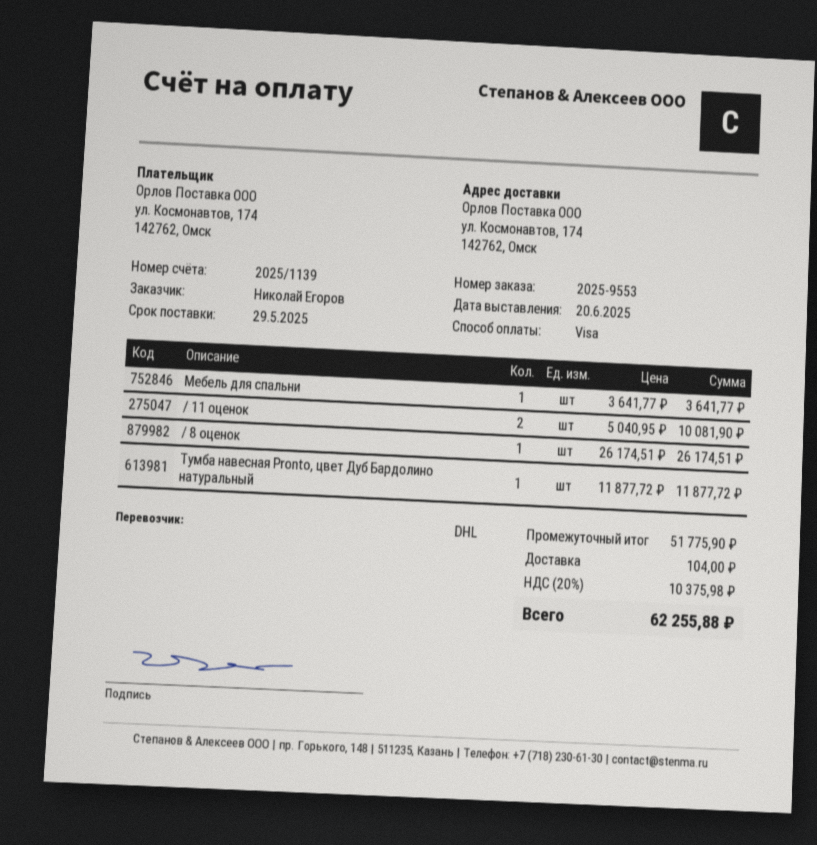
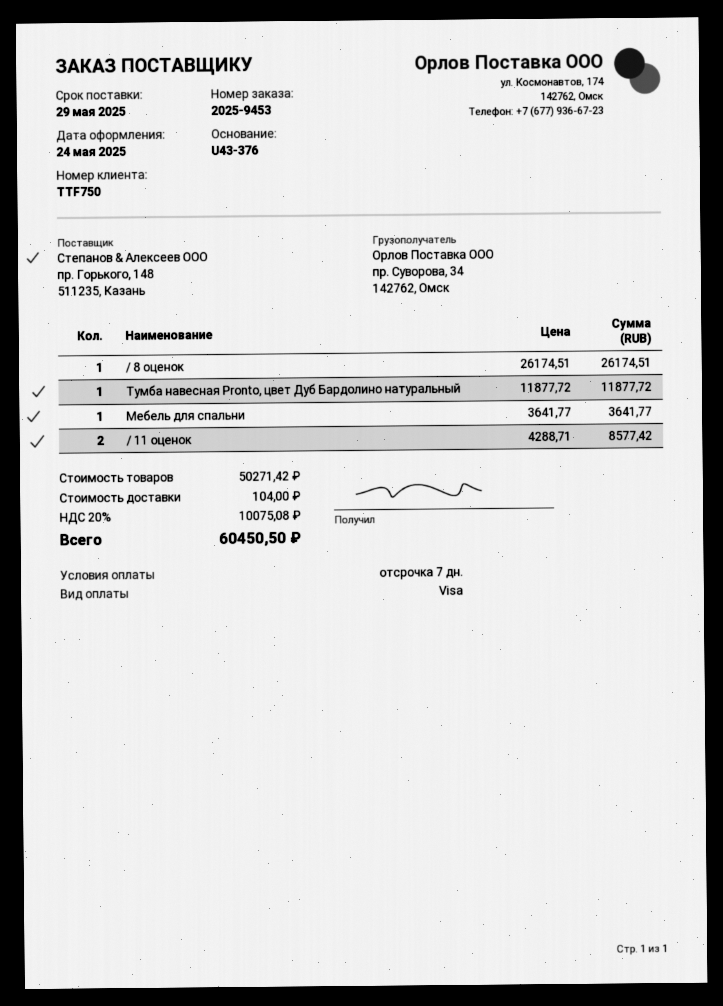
order number: 2025-9553 -> 2025-9453
ship to: ул. Космонавтов, 174, 142762, Омск -> пр. Суворова, 34, 142762, Омск
/ 11 оценок: 2 x 5040.95 = 10081.90 -> 2 x 4288.71 = 8577.42
subtotal: 51775.90 -> 50271.42
tax: 20% = 10375.98 -> 20% = 10075.08
total: 62255.88 -> 60450.50

